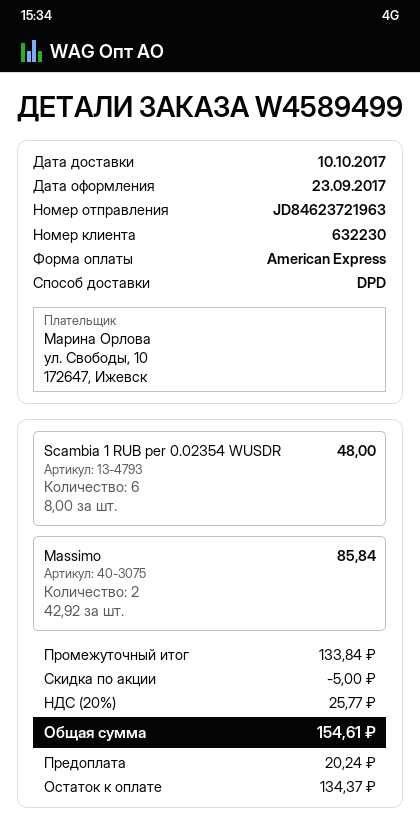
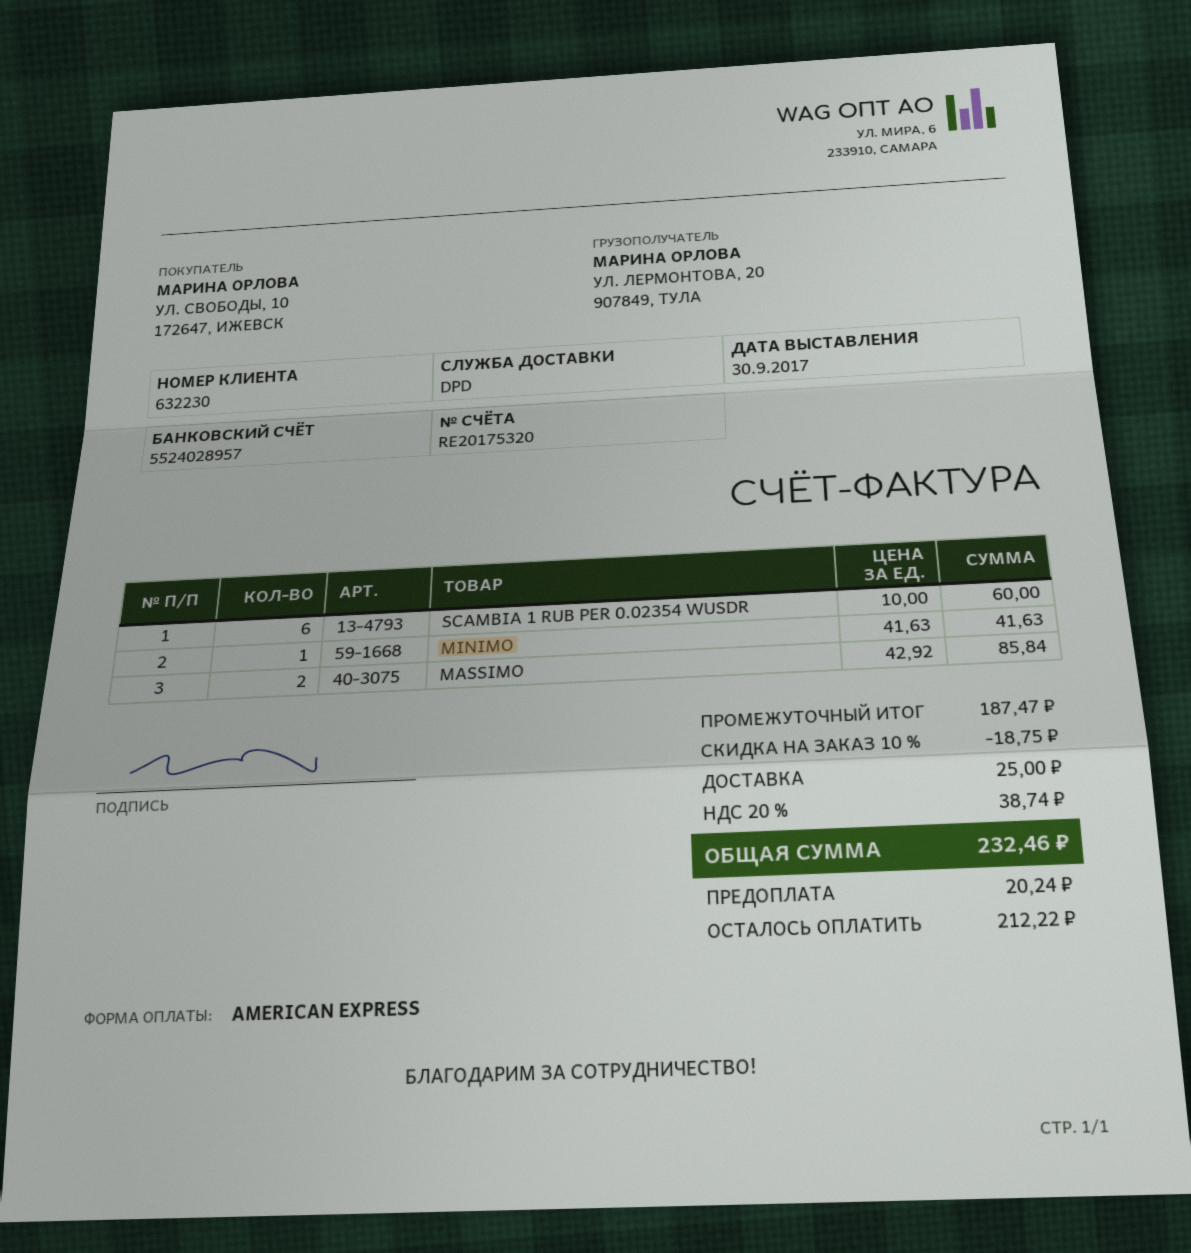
Scambia 1 RUB per 0.02354 WUSDR: 6 x 8.00 = 48.00 -> 6 x 10.00 = 60.00
MINIMO: none -> 1 x 41.63 = 41.63
subtotal: 133.84 -> 187.47
discount: 5.00 -> 18.75
shipping: none -> 25.00
tax: 20% = 25.77 -> 20% = 38.74
total: 154.61 -> 232.46
balance: 134.37 -> 212.22

